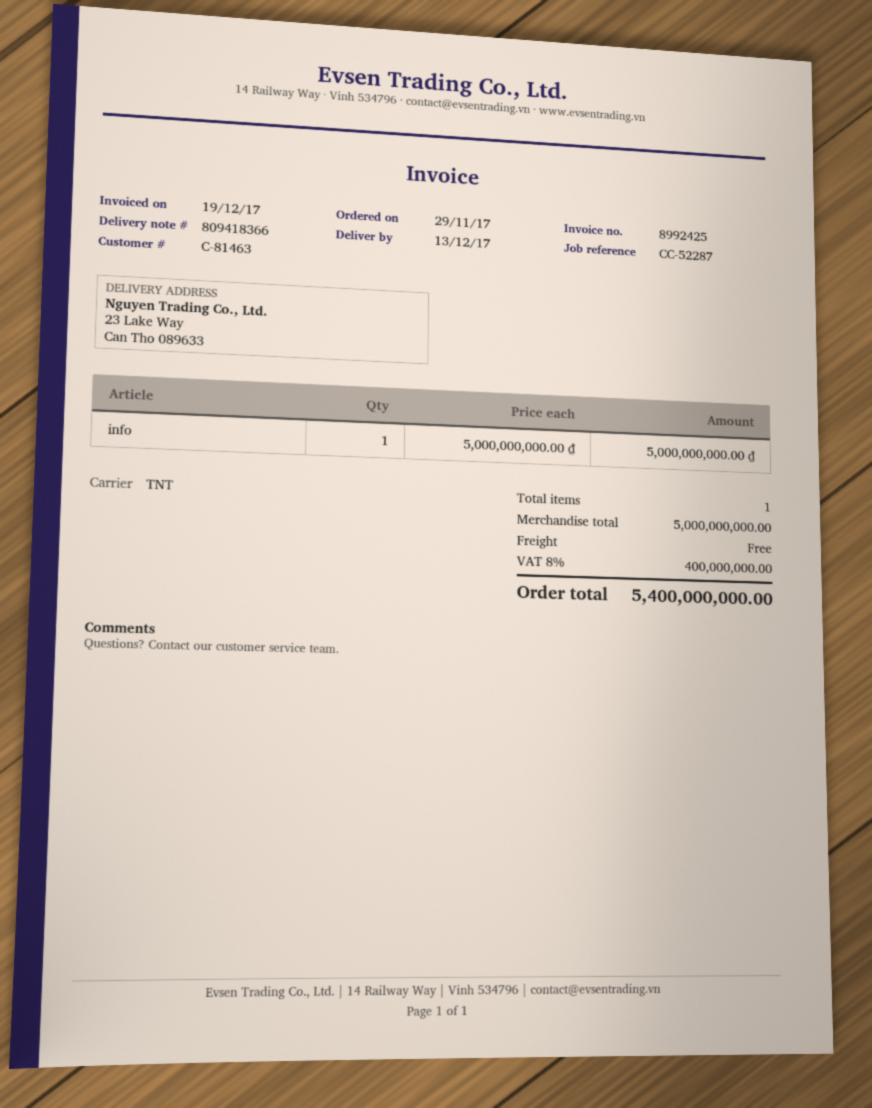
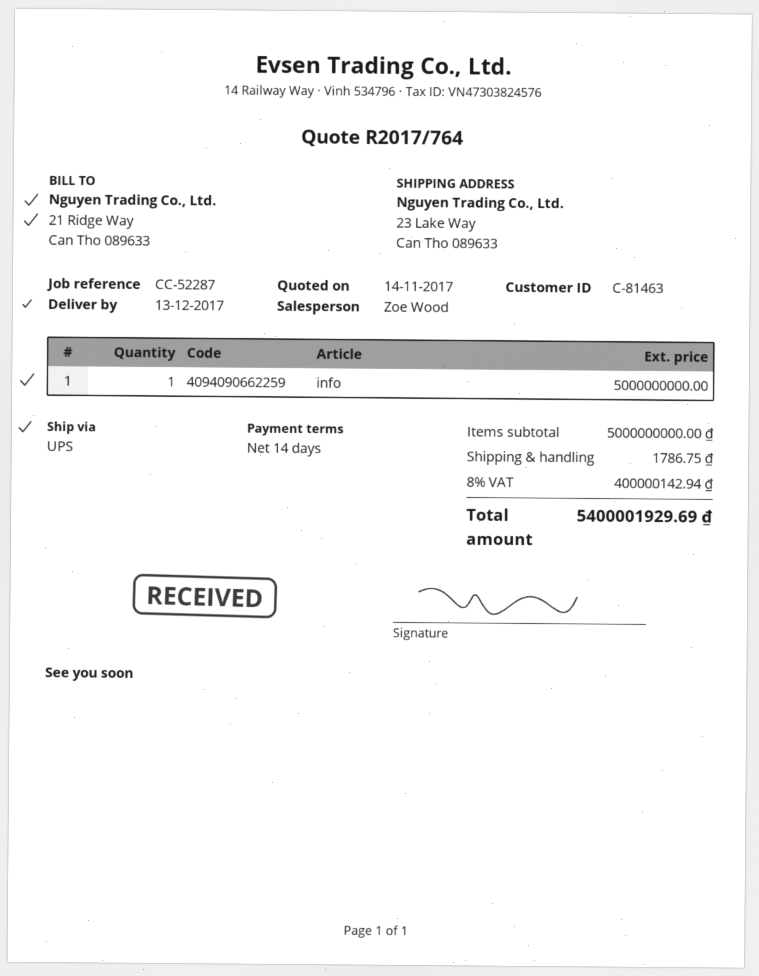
shipping method: TNT -> UPS
shipping: 0.00 -> 1786.75
tax: 8% = 400000000.00 -> 8% = 400000142.94
total: 5400000000.00 -> 5400001929.69

